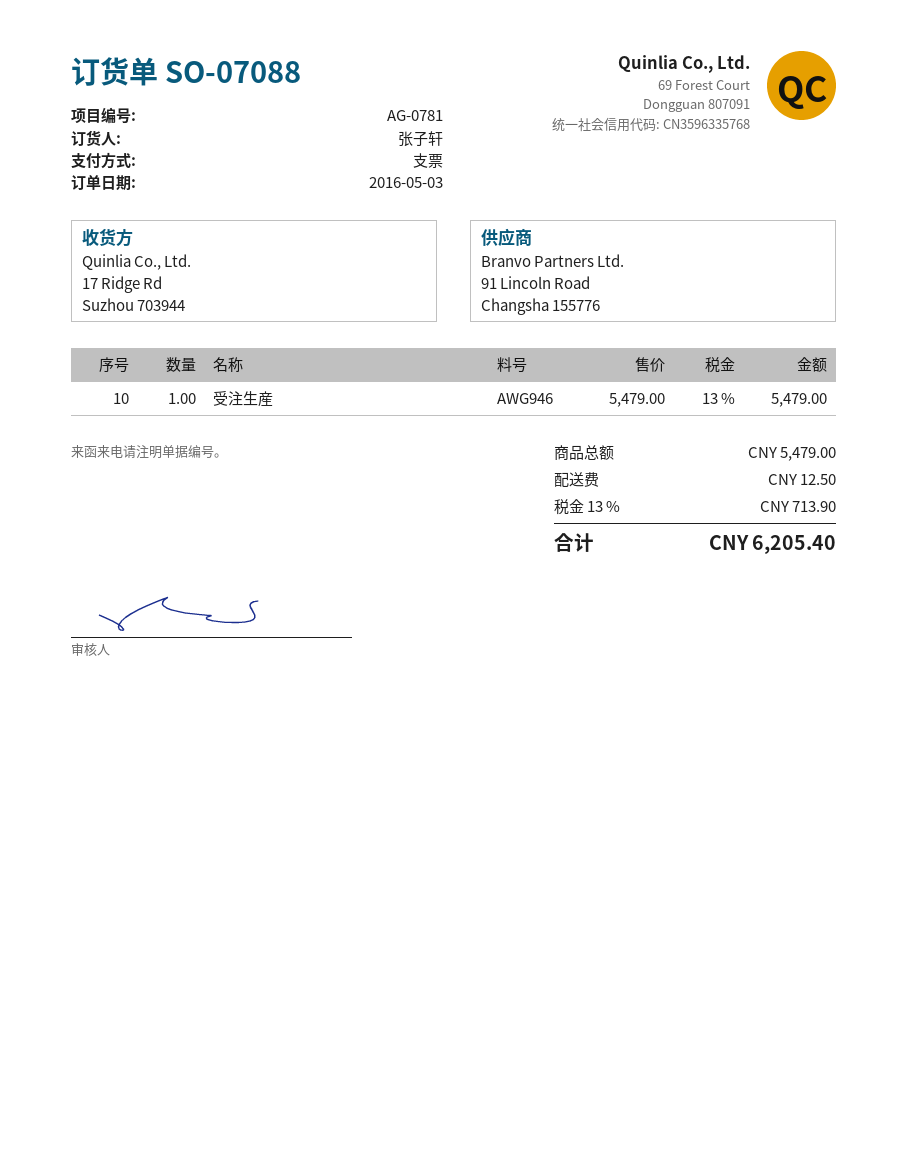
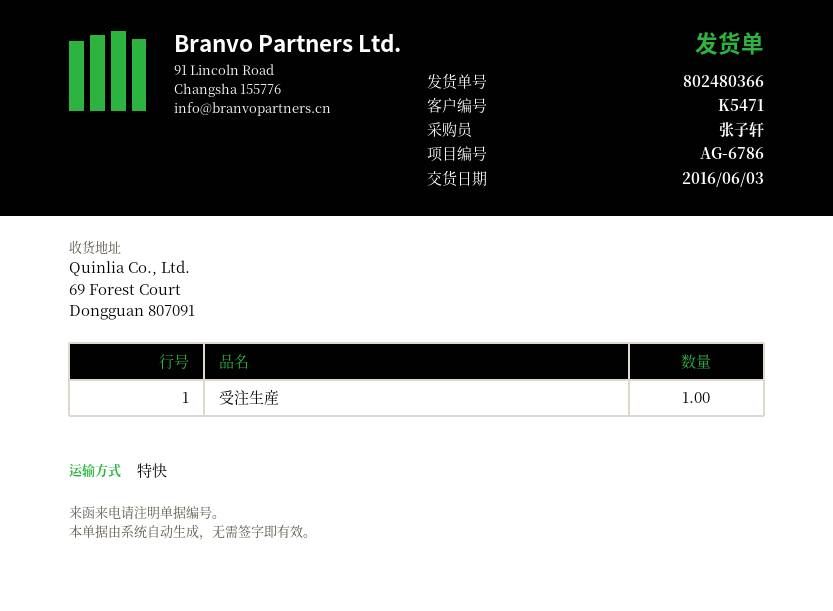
reference: AG-0781 -> AG-6786
ship to: 17 Ridge Rd, Suzhou 703944 -> 69 Forest Court, Dongguan 807091

